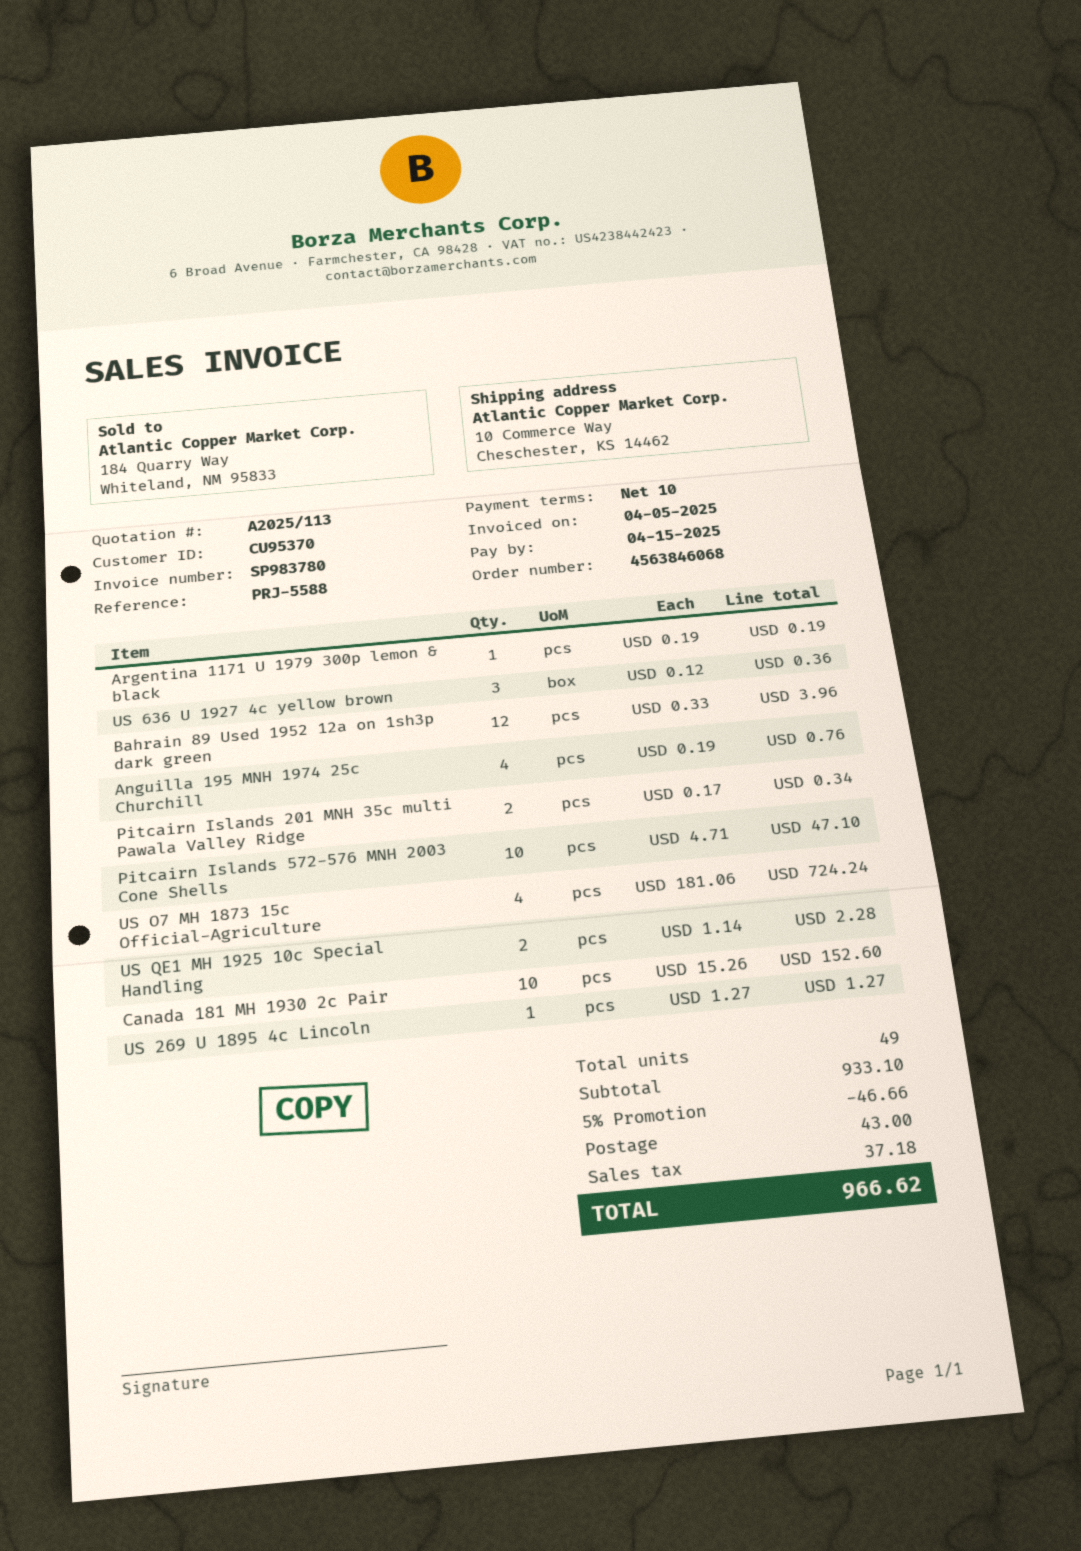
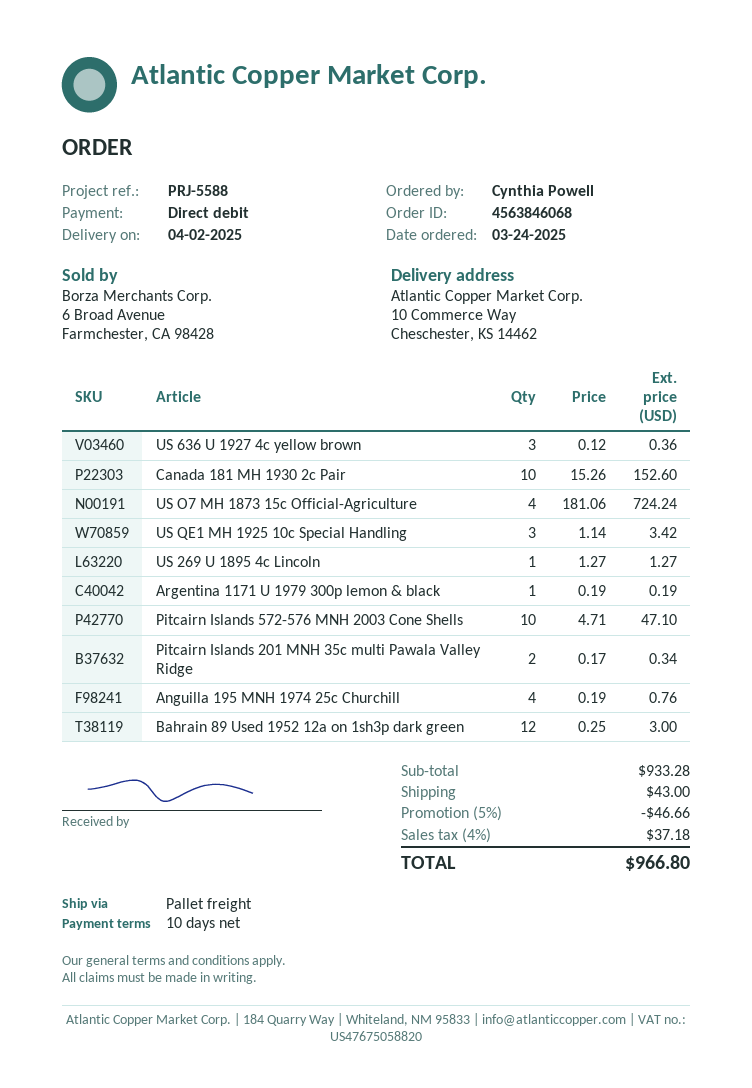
Bahrain 89 Used 1952 12a on 1sh3p dark green: 12 x 0.33 = 3.96 -> 12 x 0.25 = 3.00
US QE1 MH 1925 10c Special Handling: 2 x 1.14 = 2.28 -> 3 x 1.14 = 3.42
subtotal: 933.10 -> 933.28
total: 966.62 -> 966.80

